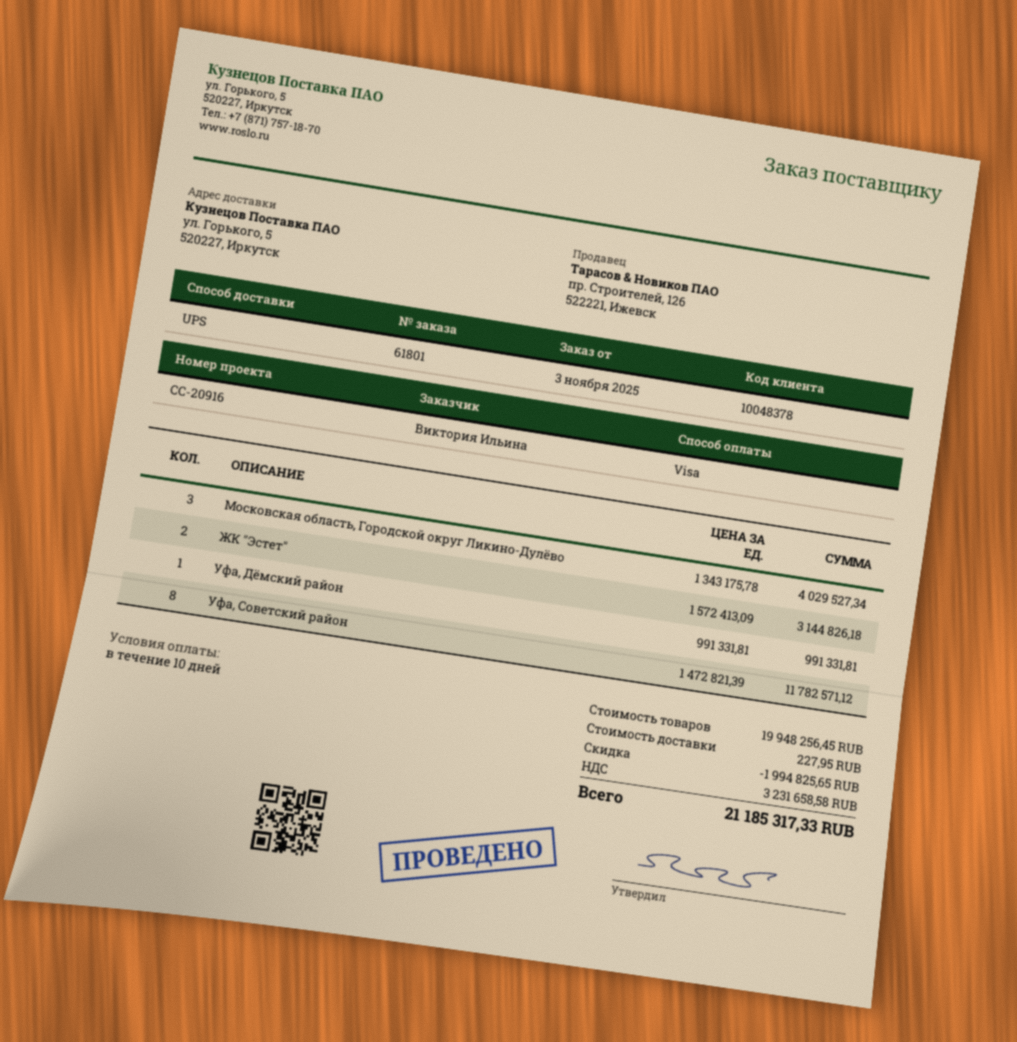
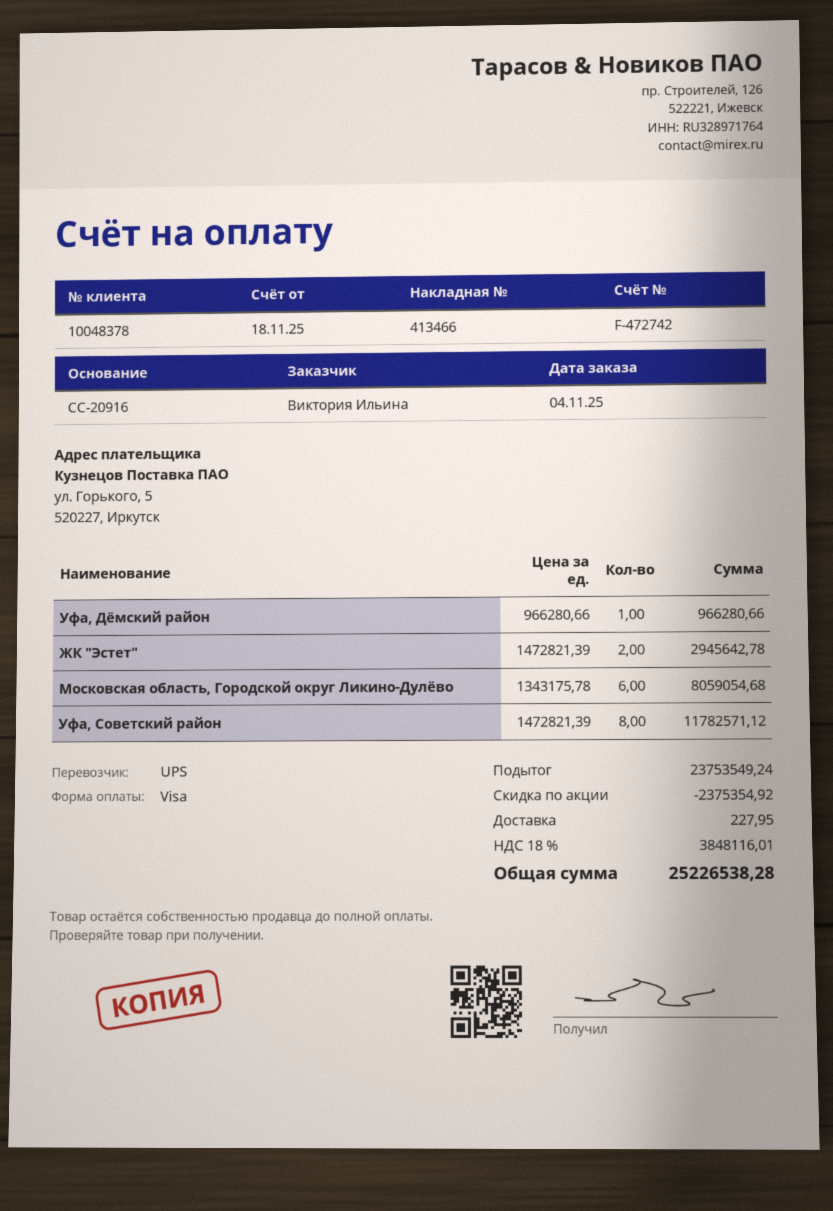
order date: 2025-11-03 -> 2025-11-04
Московская область, Городской округ Ликино-Дулёво: 3 x 1343175.78 = 4029527.34 -> 6 x 1343175.78 = 8059054.68
ЖК "Эстет": 2 x 1572413.09 = 3144826.18 -> 2 x 1472821.39 = 2945642.78
Уфа, Дёмский район: 1 x 991331.81 = 991331.81 -> 1 x 966280.66 = 966280.66
subtotal: 19948256.45 -> 23753549.24
discount: 1994825.65 -> 2375354.92
tax: 3231658.58 -> 3848116.01
total: 21185317.33 -> 25226538.28

